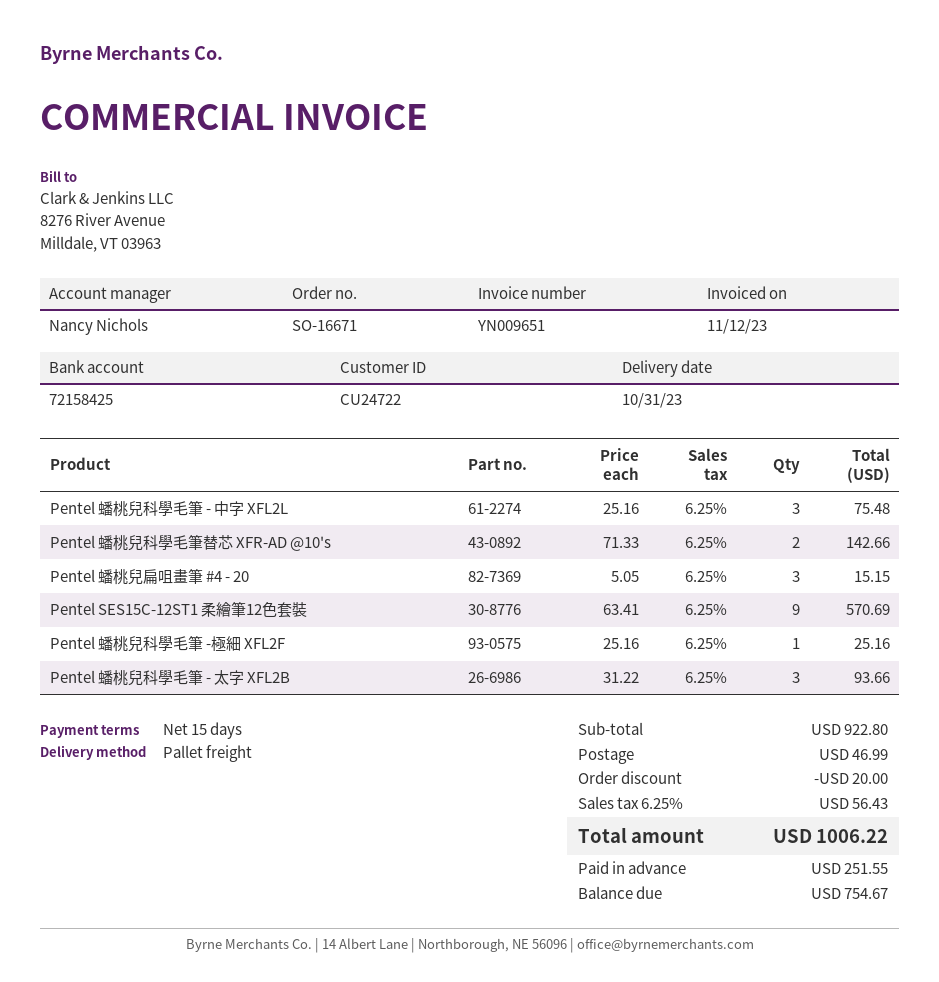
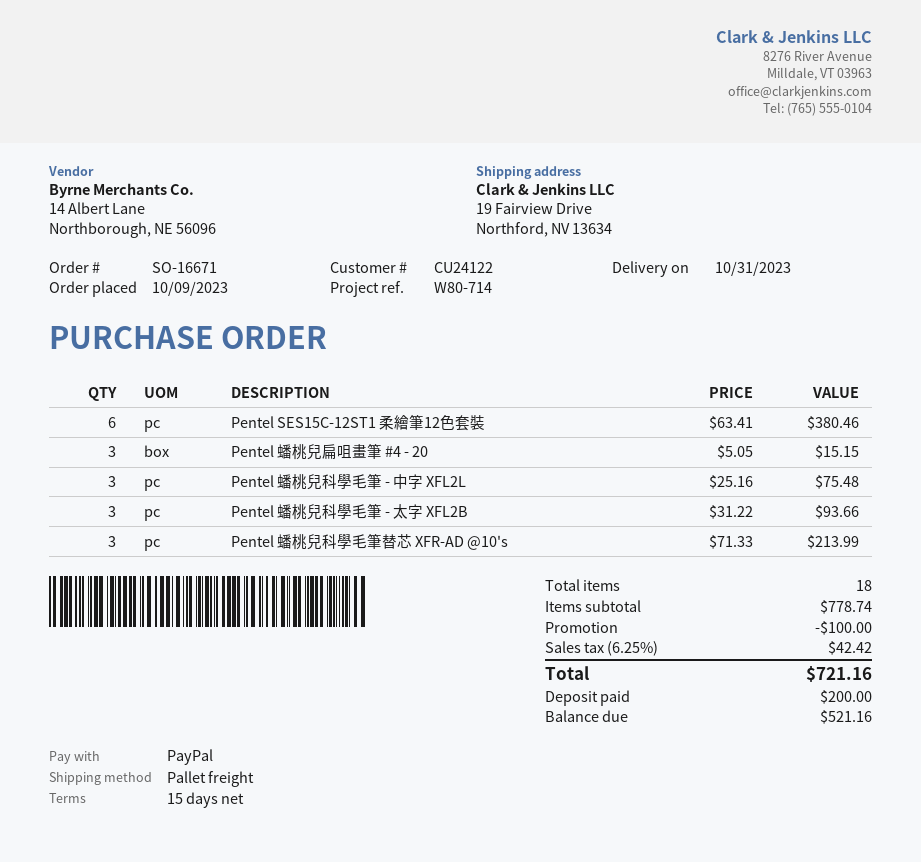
customer number: CU24722 -> CU24122
Pentel 蟠桃兒科學毛筆替芯 XFR-AD @10's: 2 x 71.33 = 142.66 -> 3 x 71.33 = 213.99
Pentel SES15C-12ST1 柔繪筆12色套裝: 9 x 63.41 = 570.69 -> 6 x 63.41 = 380.46
Pentel 蟠桃兒科學毛筆 -極細 XFL2F: 1 x 25.16 = 25.16 -> none
subtotal: 922.80 -> 778.74
discount: 20.00 -> 100.00
shipping: 46.99 -> none
tax: 6.25% = 56.43 -> 6.25% = 42.42
total: 1006.22 -> 721.16
deposit: 251.55 -> 200.00
balance: 754.67 -> 521.16

